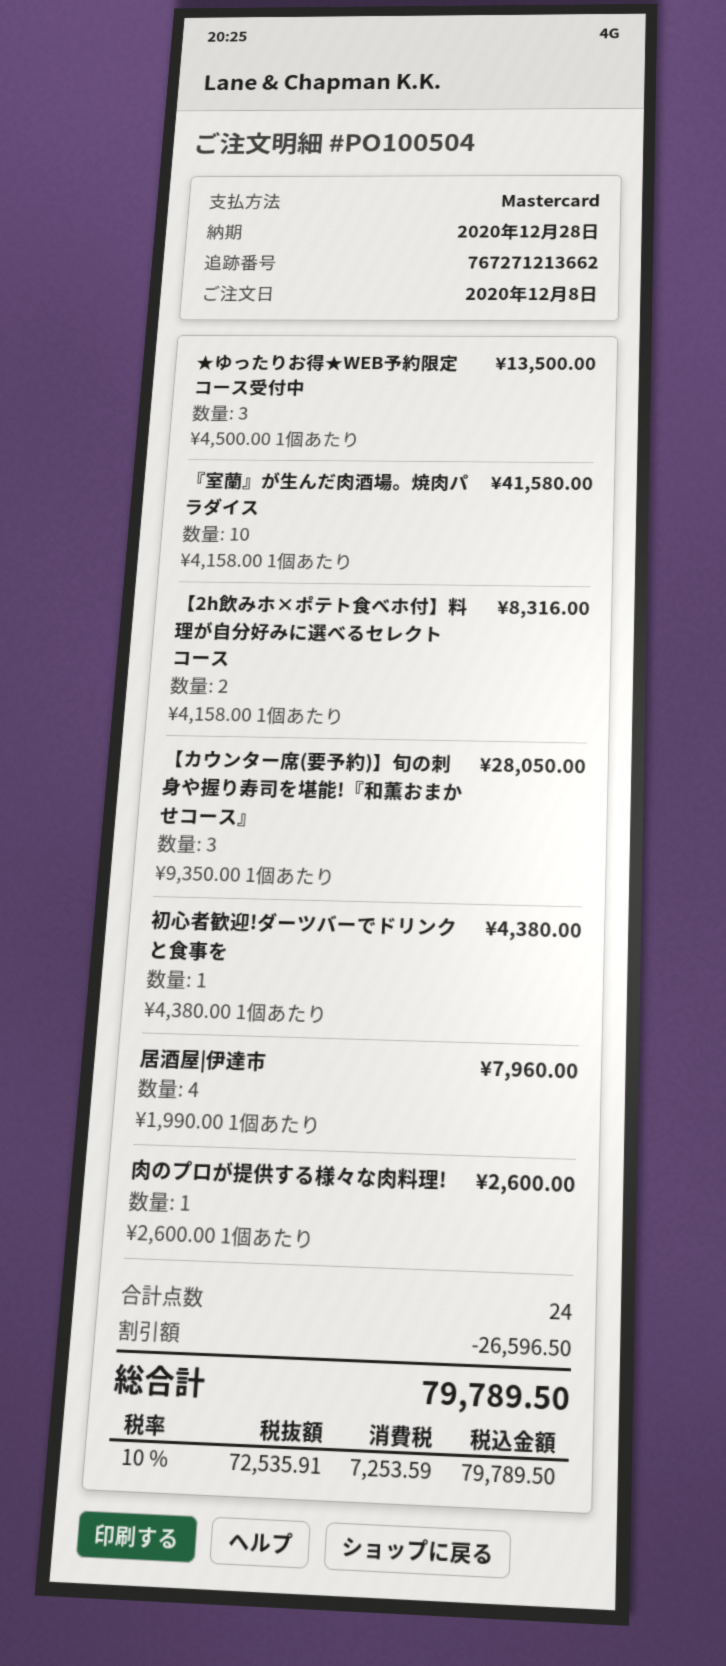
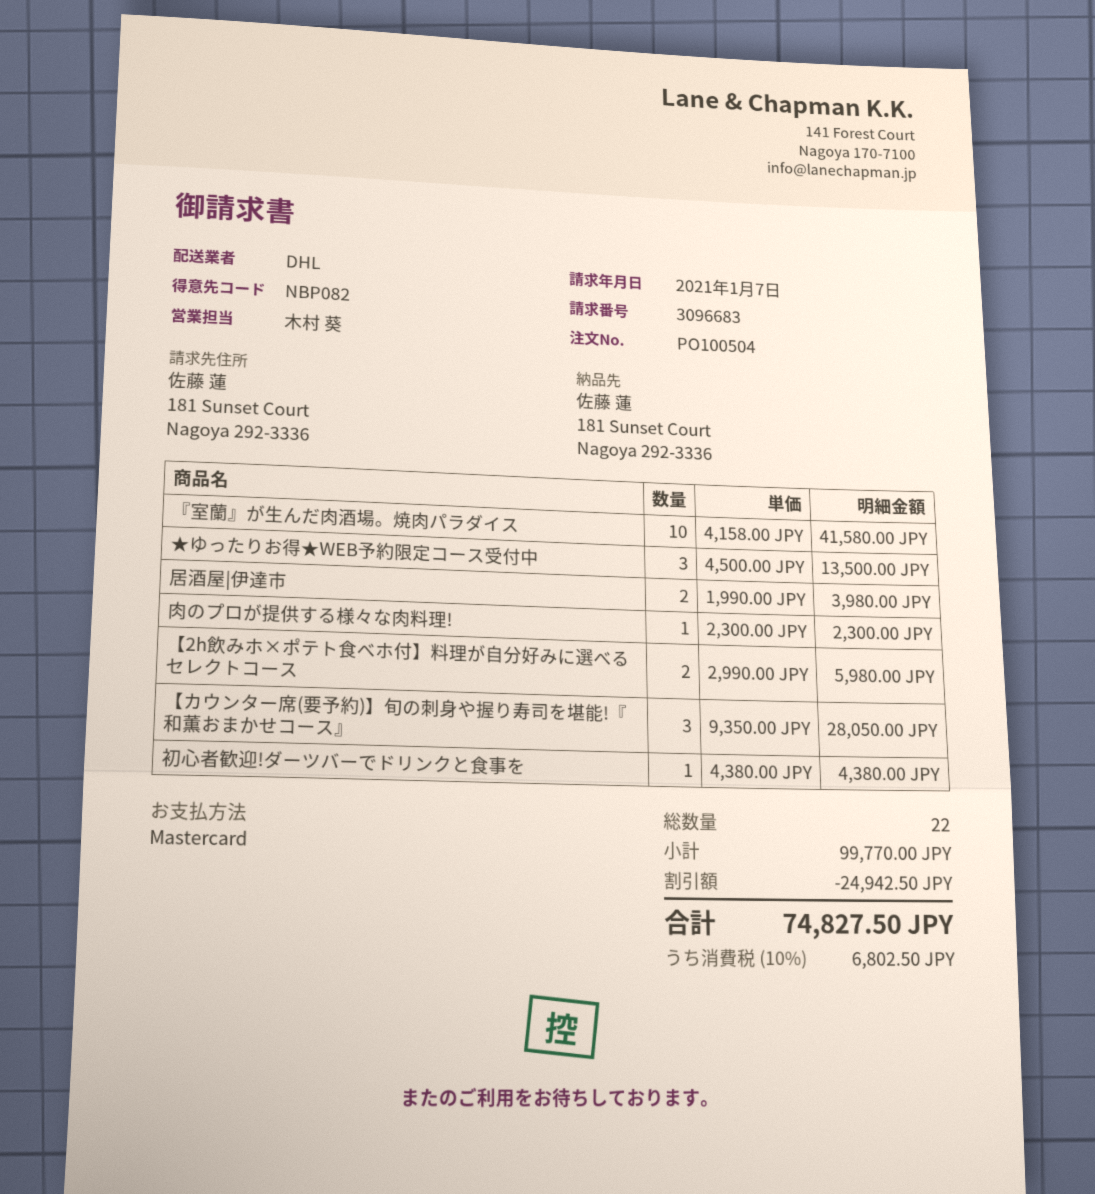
【2h飲みホ×ポテト食べホ付】料理が自分好みに選べるセレクトコース: 2 x 4158.00 = 8316.00 -> 2 x 2990.00 = 5980.00
居酒屋|伊達市: 4 x 1990.00 = 7960.00 -> 2 x 1990.00 = 3980.00
肉のプロが提供する様々な肉料理!: 1 x 2600.00 = 2600.00 -> 1 x 2300.00 = 2300.00
total quantity: 24 -> 22
discount: 26596.50 -> 24942.50
tax: 10% = 7253.59 -> 10% = 6802.50
total: 79789.50 -> 74827.50

